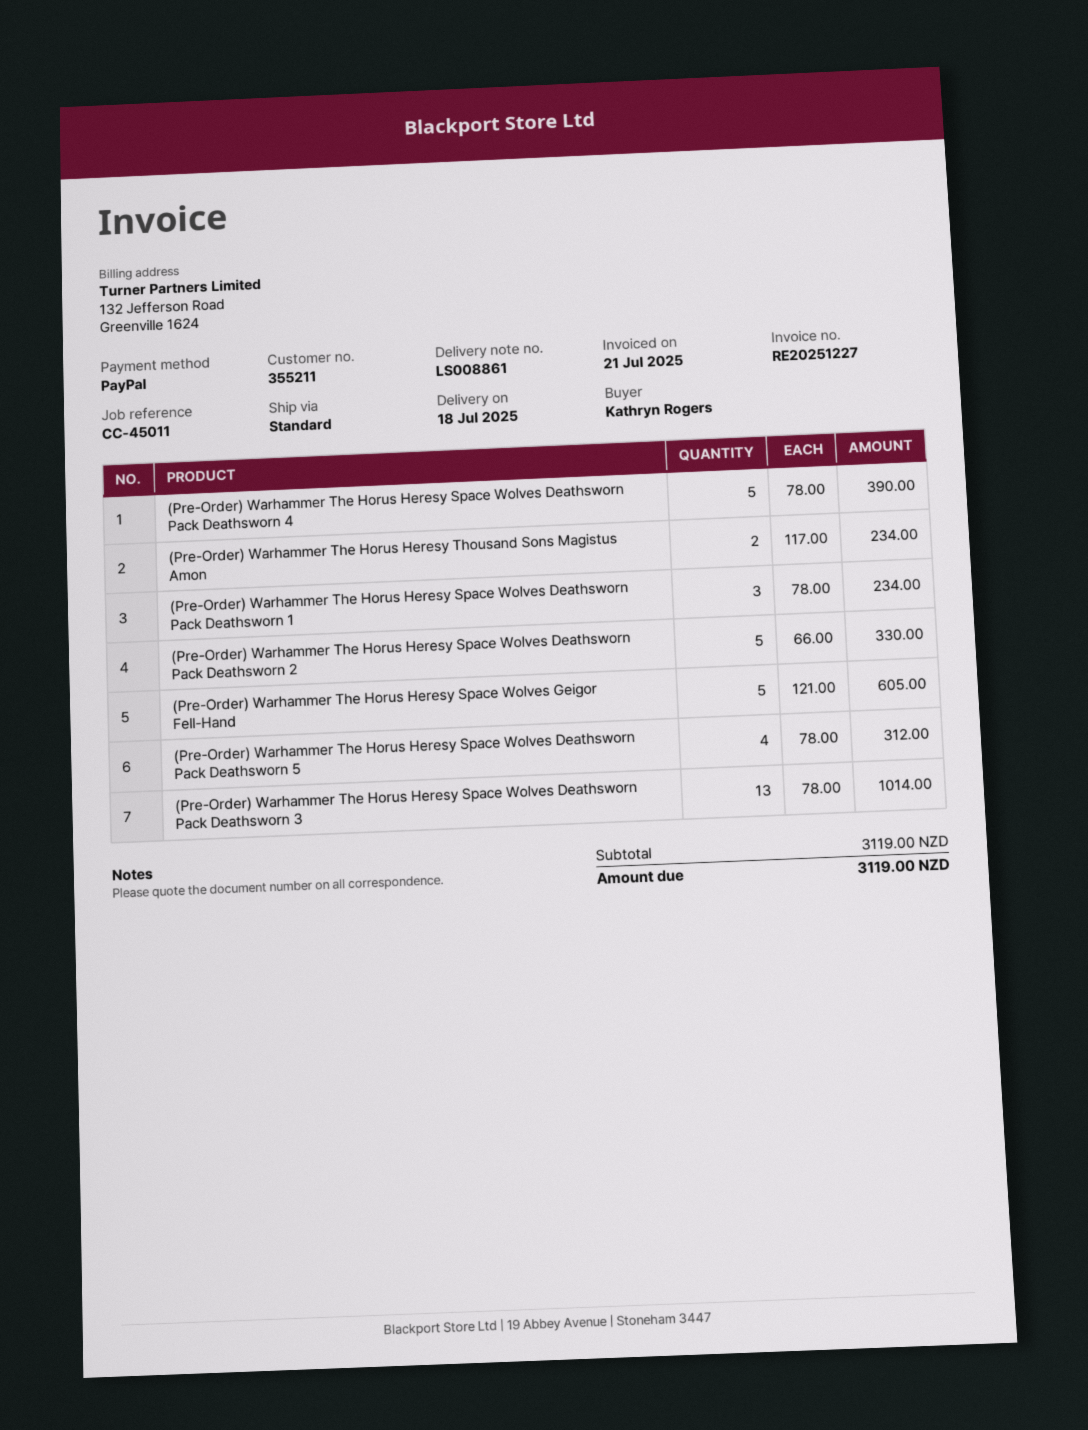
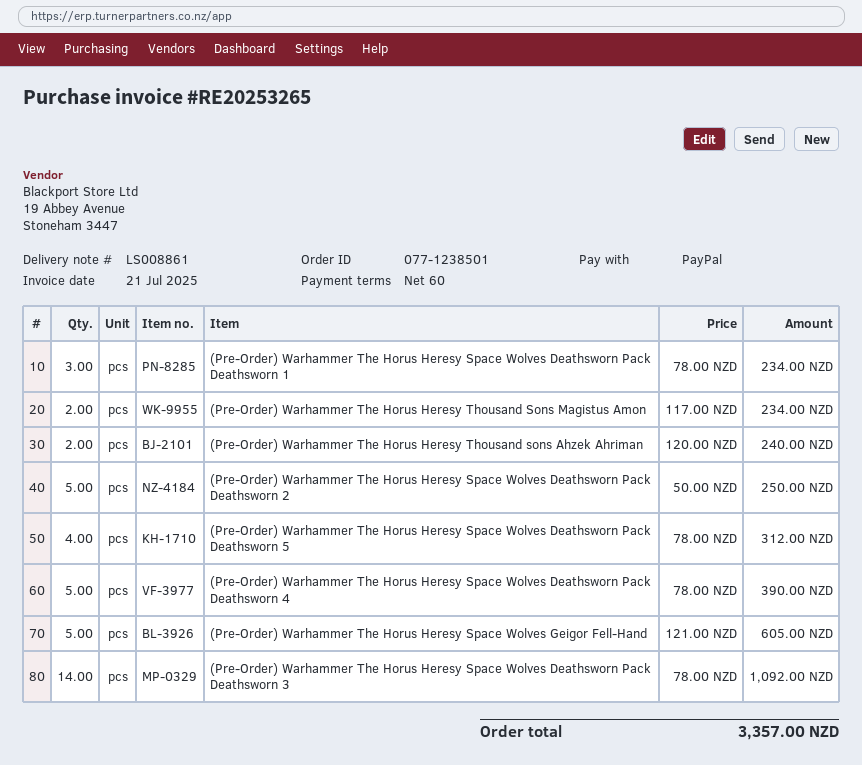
invoice number: RE20251227 -> RE20253265
(Pre-Order) Warhammer The Horus Heresy Space Wolves Deathsworn Pack Deathsworn 2: 5 x 66.00 = 330.00 -> 5 x 50.00 = 250.00
(Pre-Order) Warhammer The Horus Heresy Space Wolves Deathsworn Pack Deathsworn 3: 13 x 78.00 = 1014.00 -> 14 x 78.00 = 1092.00
(Pre-Order) Warhammer The Horus Heresy Thousand sons Ahzek Ahriman: none -> 2 x 120.00 = 240.00
total: 3119.00 -> 3357.00

